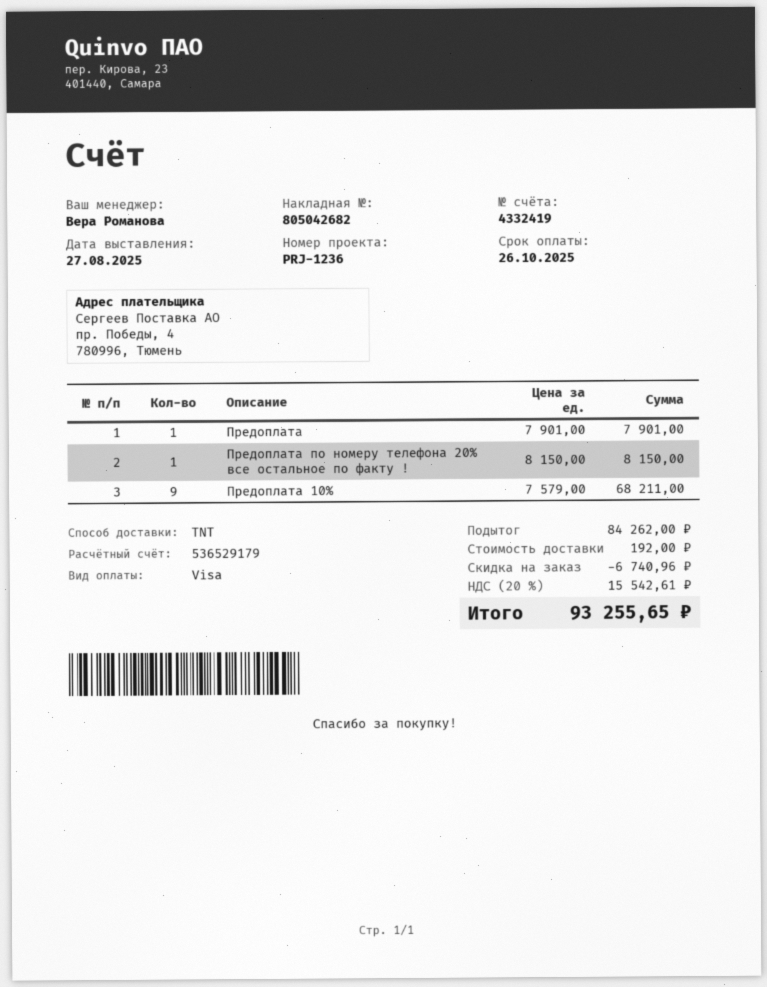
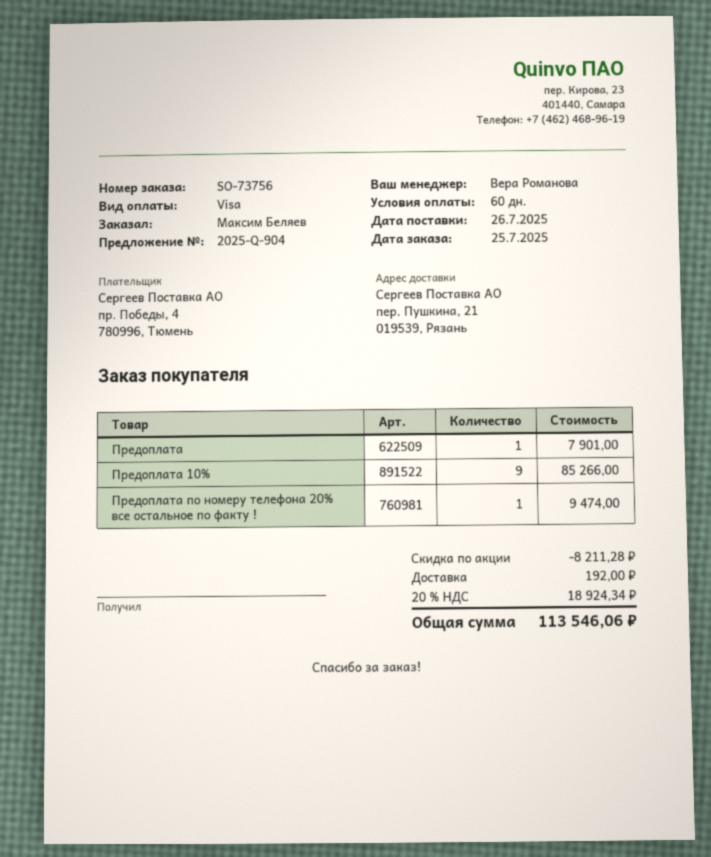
Предоплата по номеру телефона 20% все остальное по факту !: 1 for 8150.00 -> 1 for 9474.00
Предоплата 10%: 9 for 68211.00 -> 9 for 85266.00
discount: 6740.96 -> 8211.28
tax: 20% = 15542.61 -> 20% = 18924.34
total: 93255.65 -> 113546.06

